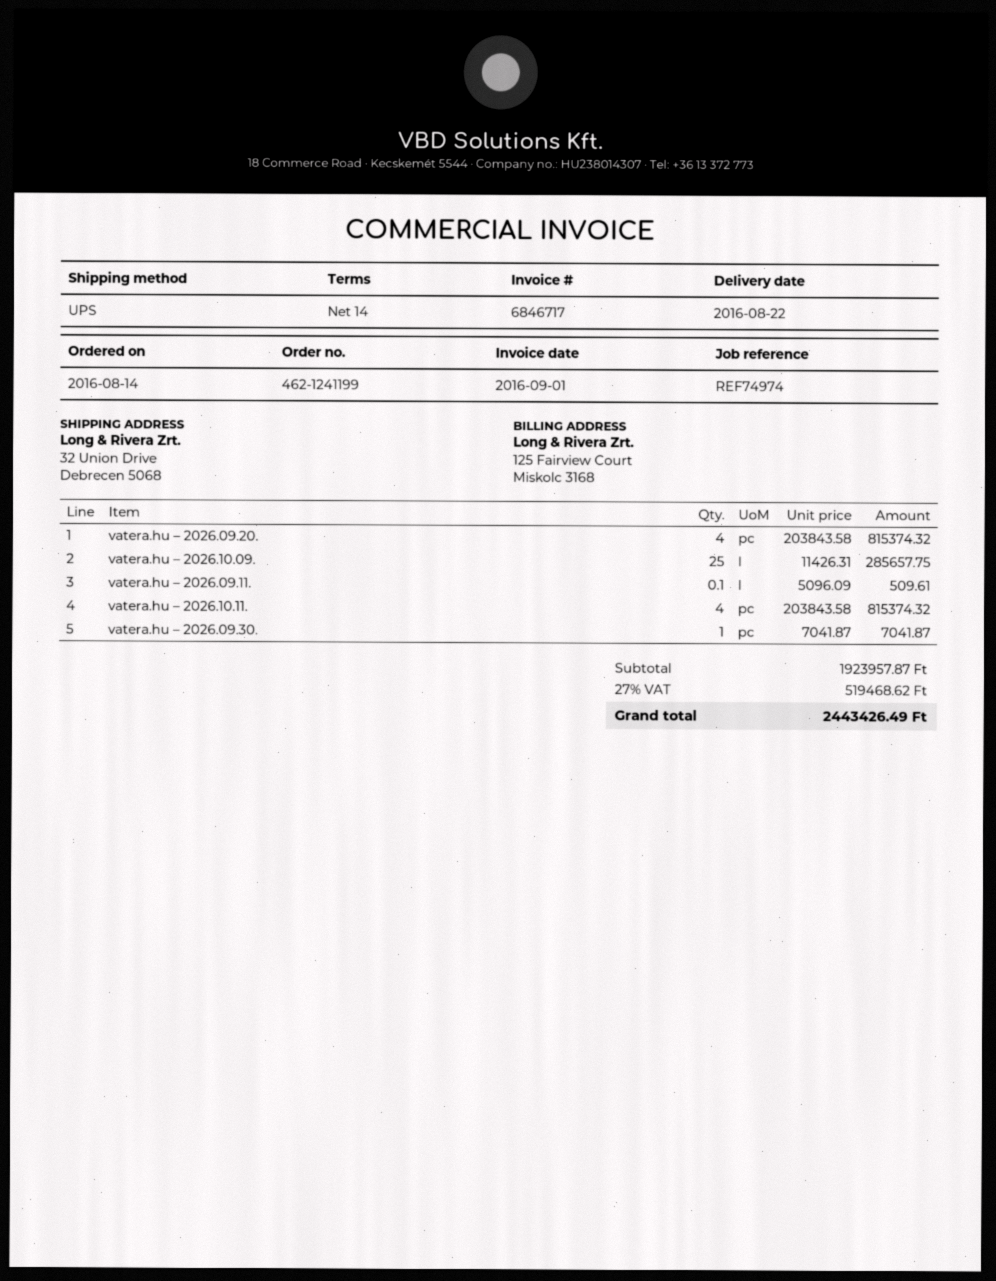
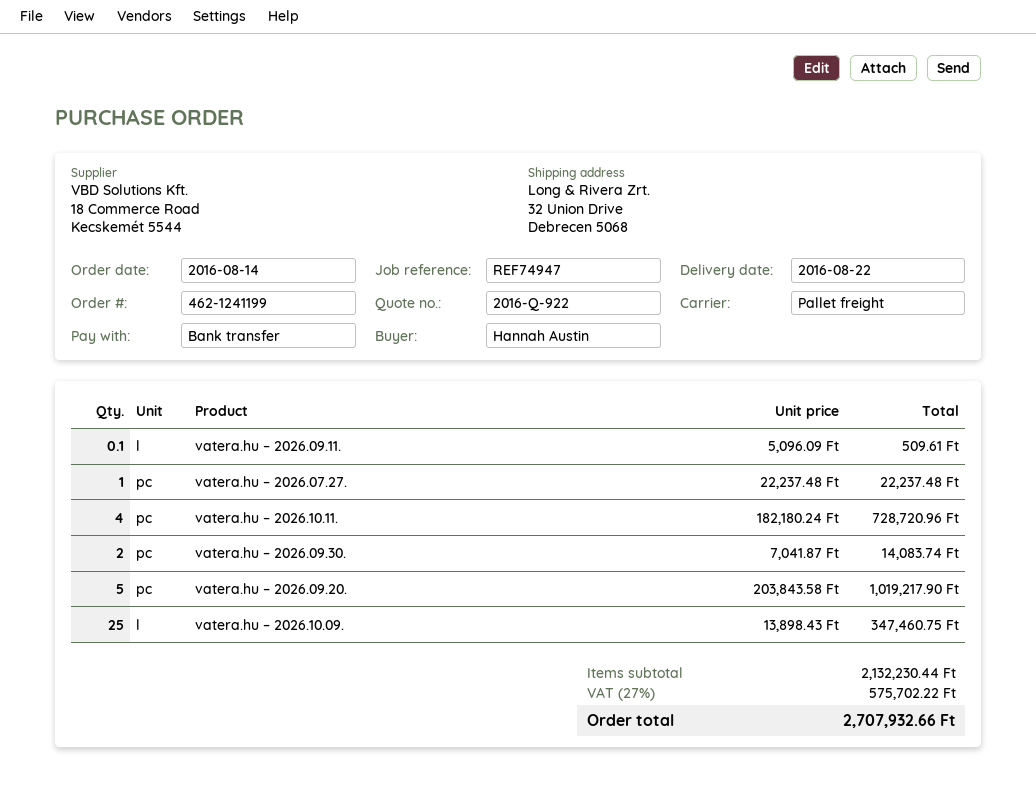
reference: REF74974 -> REF74947
shipping method: UPS -> pallet freight
vatera.hu – 2026.09.20.: 4 x 203843.58 = 815374.32 -> 5 x 203843.58 = 1019217.90
vatera.hu – 2026.10.09.: 25 x 11426.31 = 285657.75 -> 25 x 13898.43 = 347460.75
vatera.hu – 2026.10.11.: 4 x 203843.58 = 815374.32 -> 4 x 182180.24 = 728720.96
vatera.hu – 2026.09.30.: 1 x 7041.87 = 7041.87 -> 2 x 7041.87 = 14083.74
vatera.hu – 2026.07.27.: none -> 1 x 22237.48 = 22237.48
subtotal: 1923957.87 -> 2132230.44
tax: 27% = 519468.62 -> 27% = 575702.22
total: 2443426.49 -> 2707932.66

